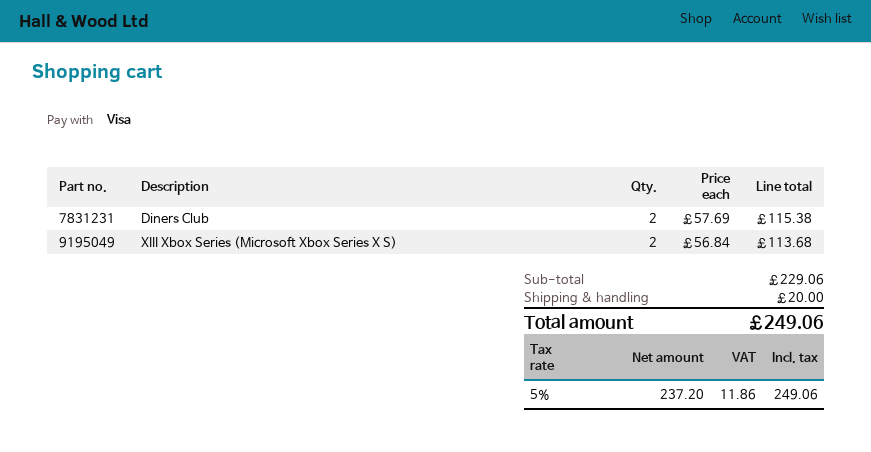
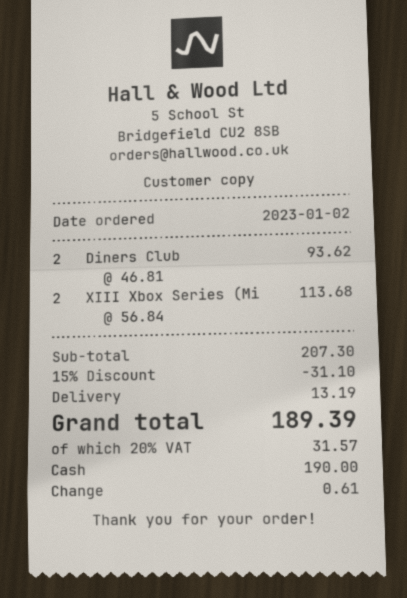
payment method: Visa -> cash
Diners Club: 2 x 57.69 = 115.38 -> 2 x 46.81 = 93.62
subtotal: 229.06 -> 207.30
discount: none -> 15% = 31.10
shipping: 20.00 -> 13.19
tax: 5% = 11.86 -> 20% = 31.57
total: 249.06 -> 189.39

